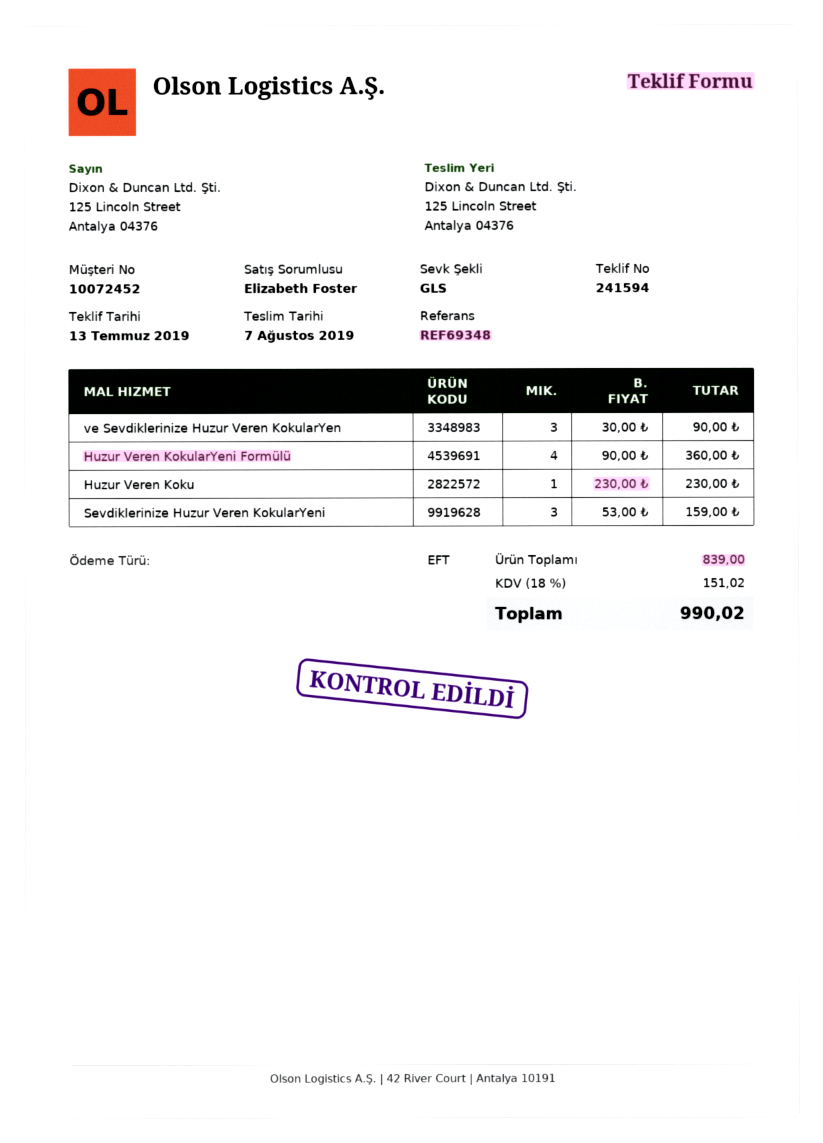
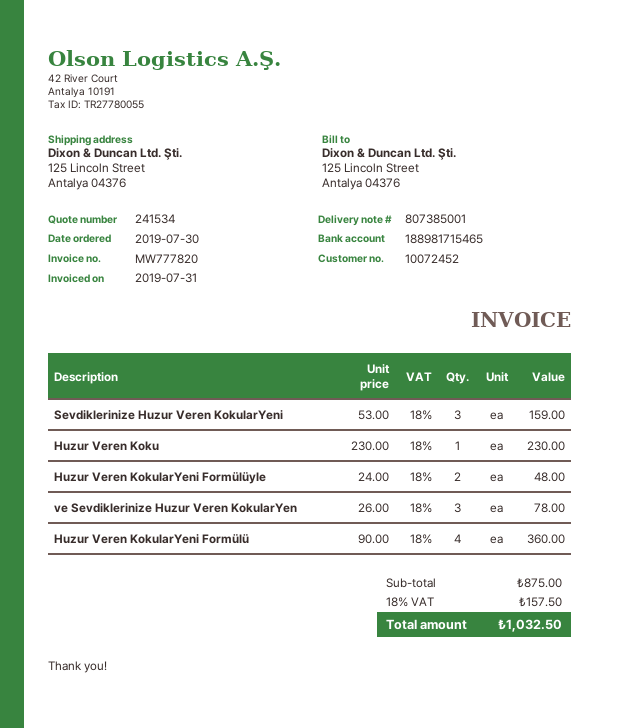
quote number: 241594 -> 241534
ve Sevdiklerinize Huzur Veren KokularYen: 3 x 30.00 = 90.00 -> 3 x 26.00 = 78.00
Huzur Veren KokularYeni Formülüyle: none -> 2 x 24.00 = 48.00
subtotal: 839.00 -> 875.00
tax: 18% = 151.02 -> 18% = 157.50
total: 990.02 -> 1032.50

